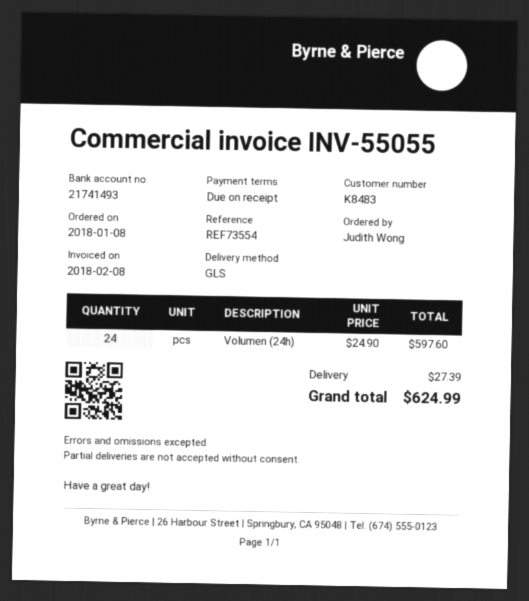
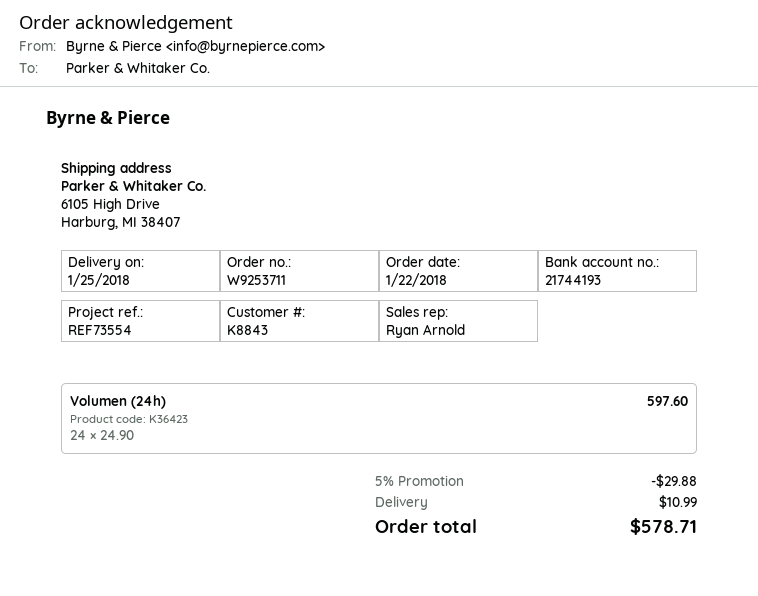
order date: 2018-01-08 -> 2018-01-22
customer number: K8483 -> K8843
bank account: 21741493 -> 21744193
discount: none -> 5% = 29.88
shipping: 27.39 -> 10.99
total: 624.99 -> 578.71

